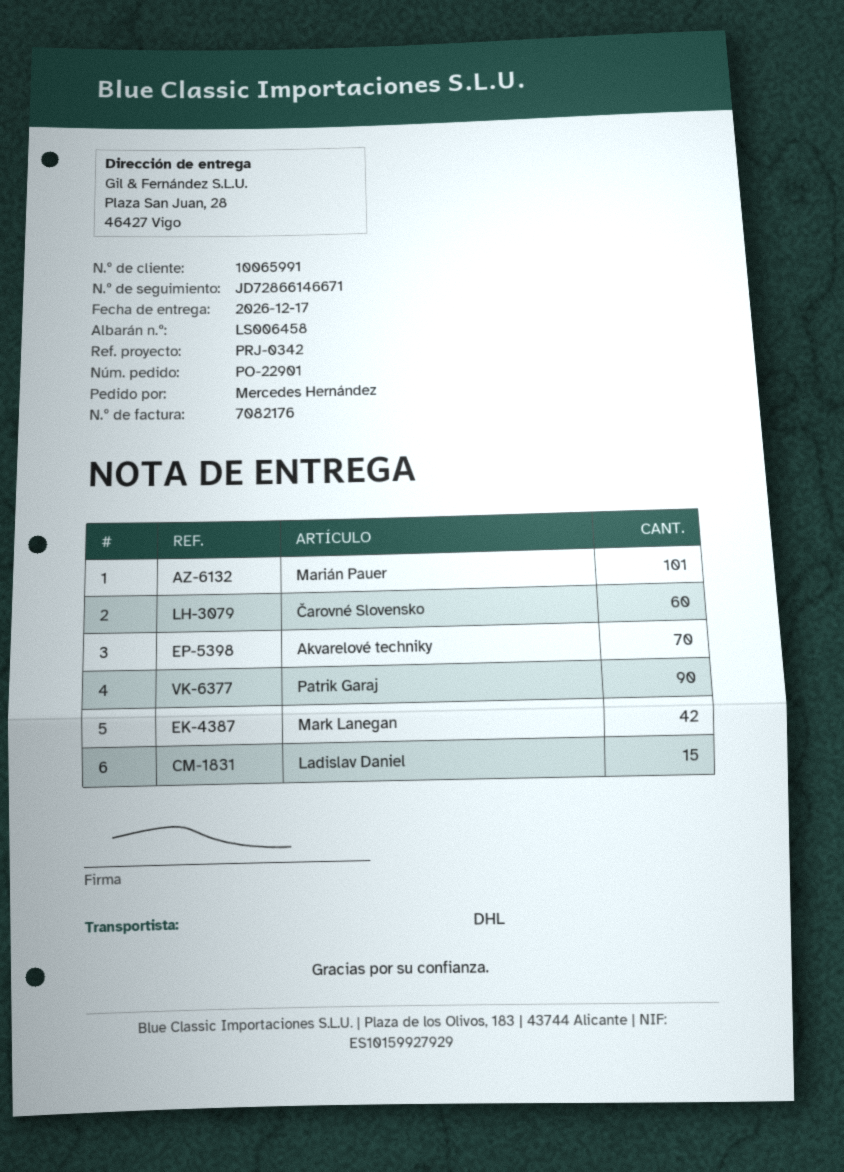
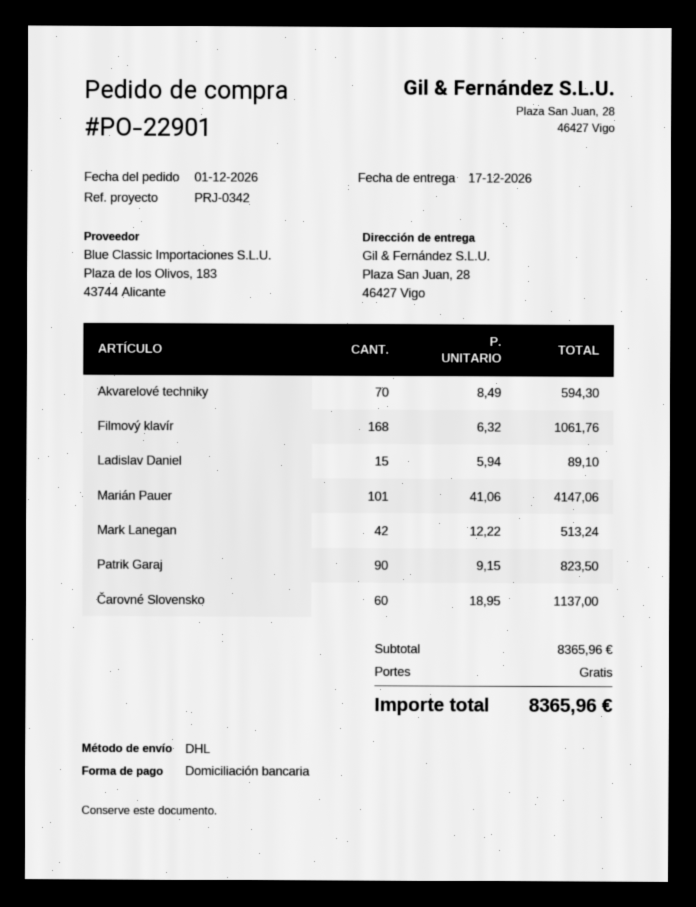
Filmový klavír: none -> 168

